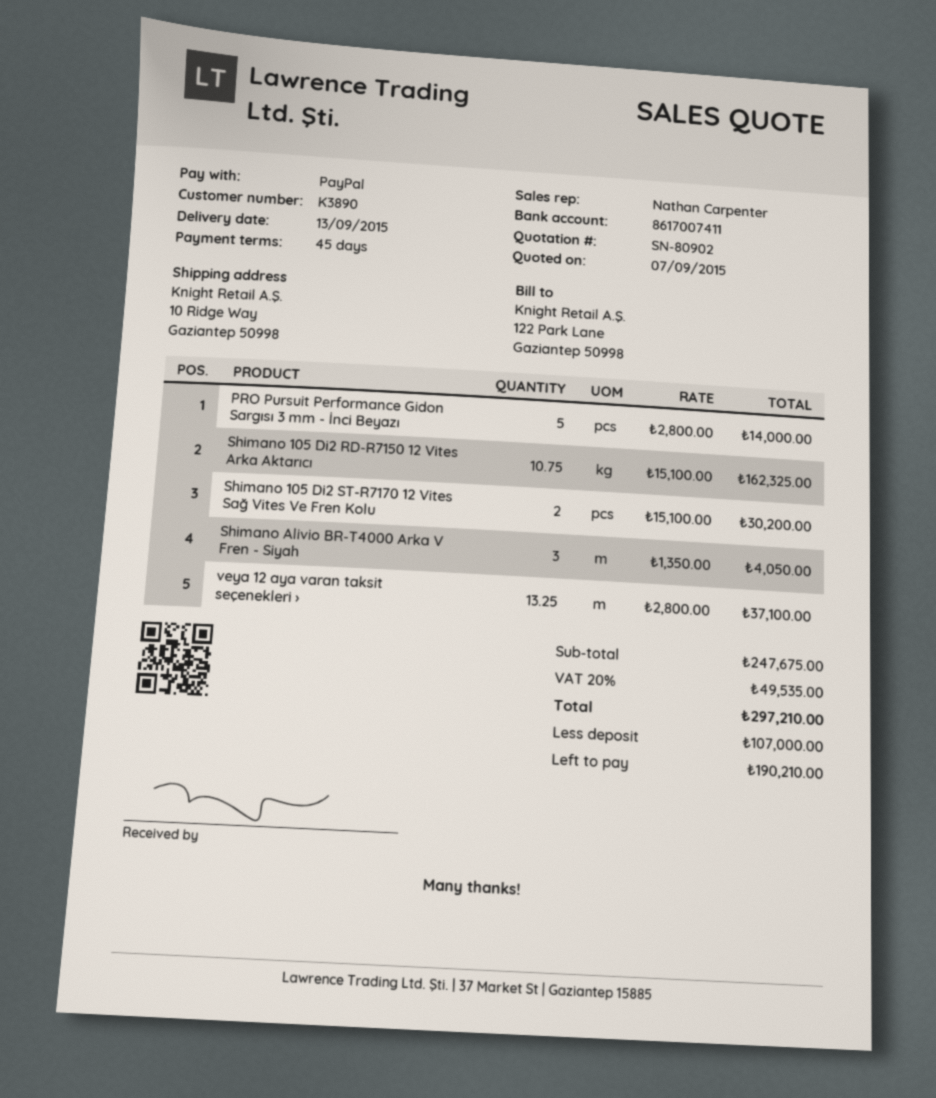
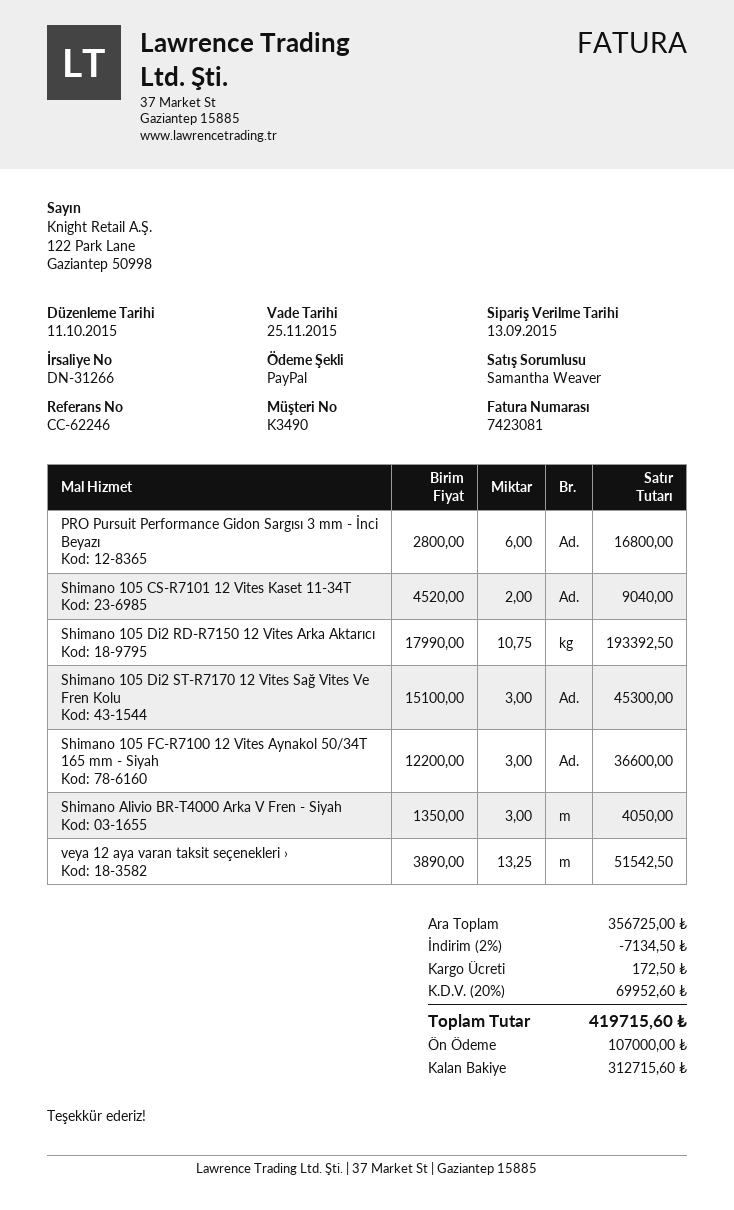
customer number: K3890 -> K3490
sales rep: Nathan Carpenter -> Samantha Weaver
PRO Pursuit Performance Gidon Sargısı 3 mm - İnci Beyazı: 5 x 2800.00 = 14000.00 -> 6 x 2800.00 = 16800.00
Shimano 105 Di2 RD-R7150 12 Vites Arka Aktarıcı: 10.75 x 15100.00 = 162325.00 -> 10.75 x 17990.00 = 193392.50
Shimano 105 Di2 ST-R7170 12 Vites Sağ Vites Ve Fren Kolu: 2 x 15100.00 = 30200.00 -> 3 x 15100.00 = 45300.00
veya 12 aya varan taksit seçenekleri ›: 13.25 x 2800.00 = 37100.00 -> 13.25 x 3890.00 = 51542.50
Shimano 105 CS-R7101 12 Vites Kaset 11-34T: none -> 2 x 4520.00 = 9040.00
Shimano 105 FC-R7100 12 Vites Aynakol 50/34T 165 mm - Siyah: none -> 3 x 12200.00 = 36600.00
subtotal: 247675.00 -> 356725.00
discount: none -> 2% = 7134.50
shipping: none -> 172.50
tax: 20% = 49535.00 -> 20% = 69952.60
total: 297210.00 -> 419715.60
balance: 190210.00 -> 312715.60

